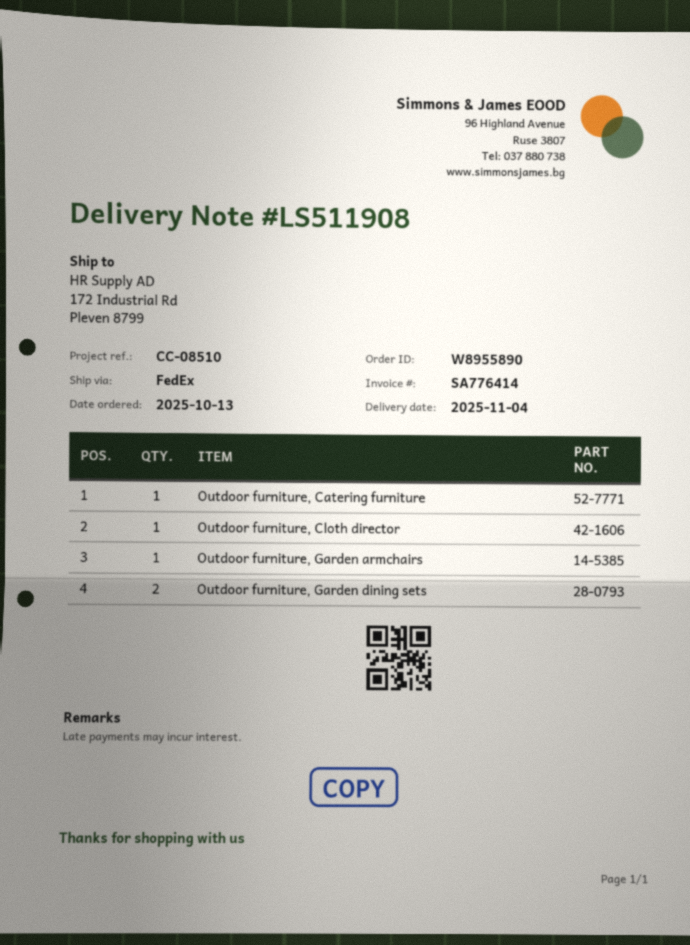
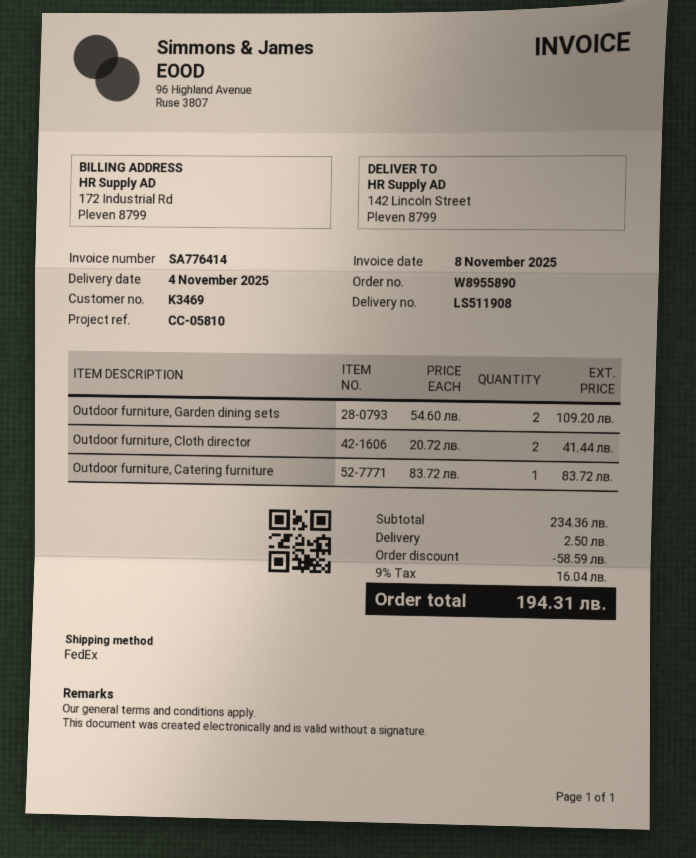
reference: CC-08510 -> CC-05810
ship to: 172 Industrial Rd, Pleven 8799 -> 142 Lincoln Street, Pleven 8799
Outdoor furniture, Cloth director: 1 -> 2
Outdoor furniture, Garden armchairs: 1 -> none

